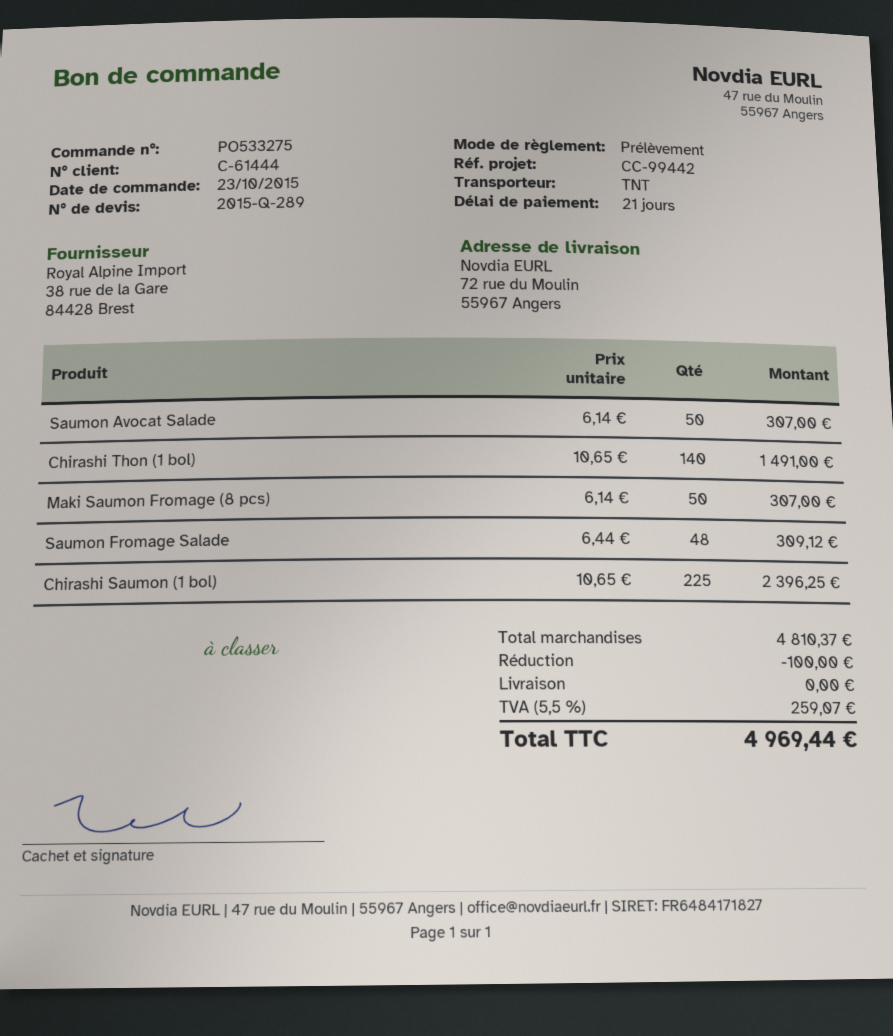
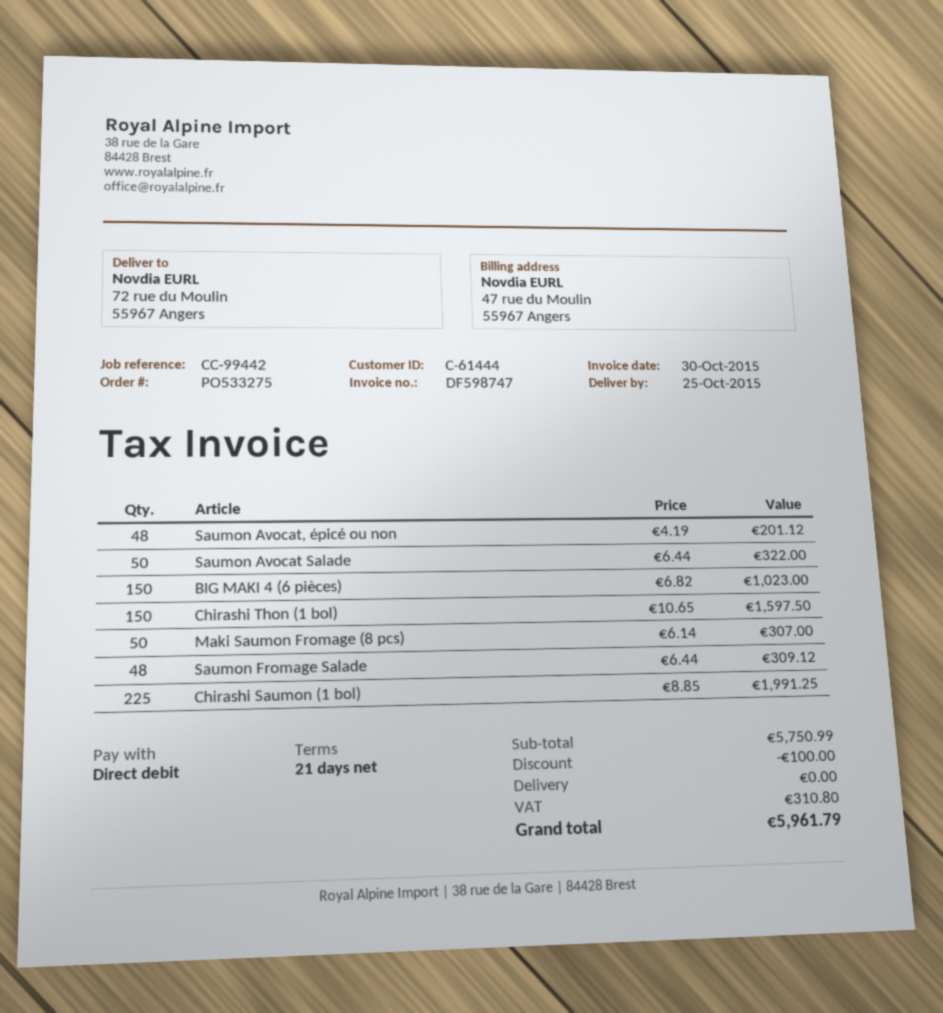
Saumon Avocat Salade: 50 x 6.14 = 307.00 -> 50 x 6.44 = 322.00
Chirashi Thon (1 bol): 140 x 10.65 = 1491.00 -> 150 x 10.65 = 1597.50
Chirashi Saumon (1 bol): 225 x 10.65 = 2396.25 -> 225 x 8.85 = 1991.25
Saumon Avocat, épicé ou non: none -> 48 x 4.19 = 201.12
BIG MAKI 4 (6 pièces): none -> 150 x 6.82 = 1023.00
subtotal: 4810.37 -> 5750.99
tax: 259.07 -> 310.80
total: 4969.44 -> 5961.79

